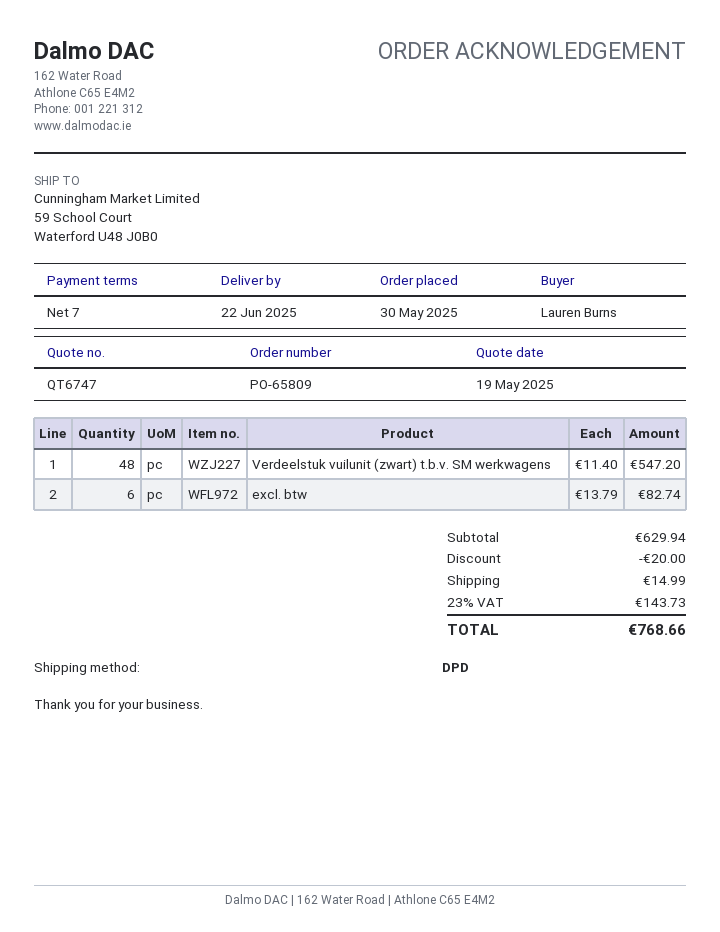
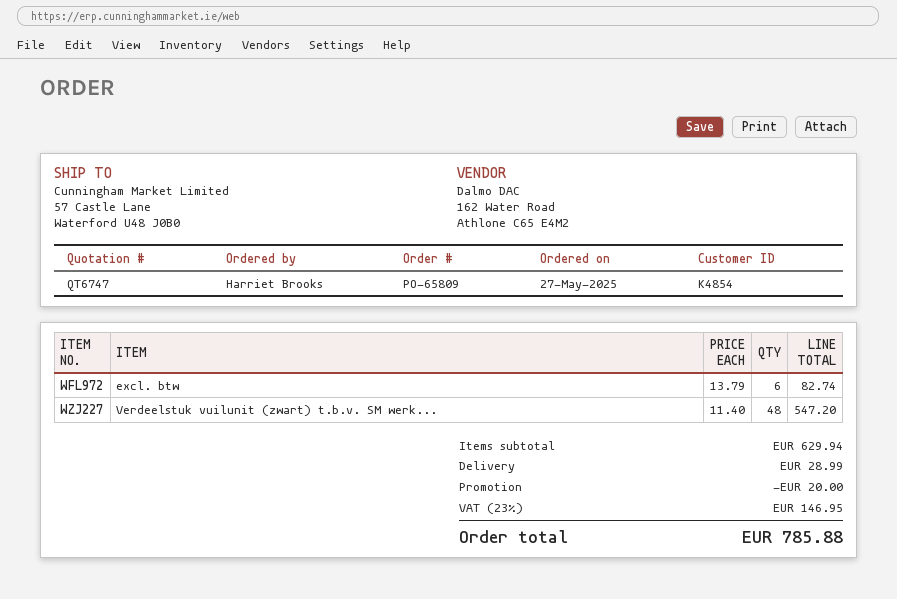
order date: 2025-05-30 -> 2025-05-27
ordered by: Lauren Burns -> Harriet Brooks
ship to: 59 School Court, Waterford U48 J0B0 -> 57 Castle Lane, Waterford U48 J0B0
shipping: 14.99 -> 28.99
tax: 23% = 143.73 -> 23% = 146.95
total: 768.66 -> 785.88

